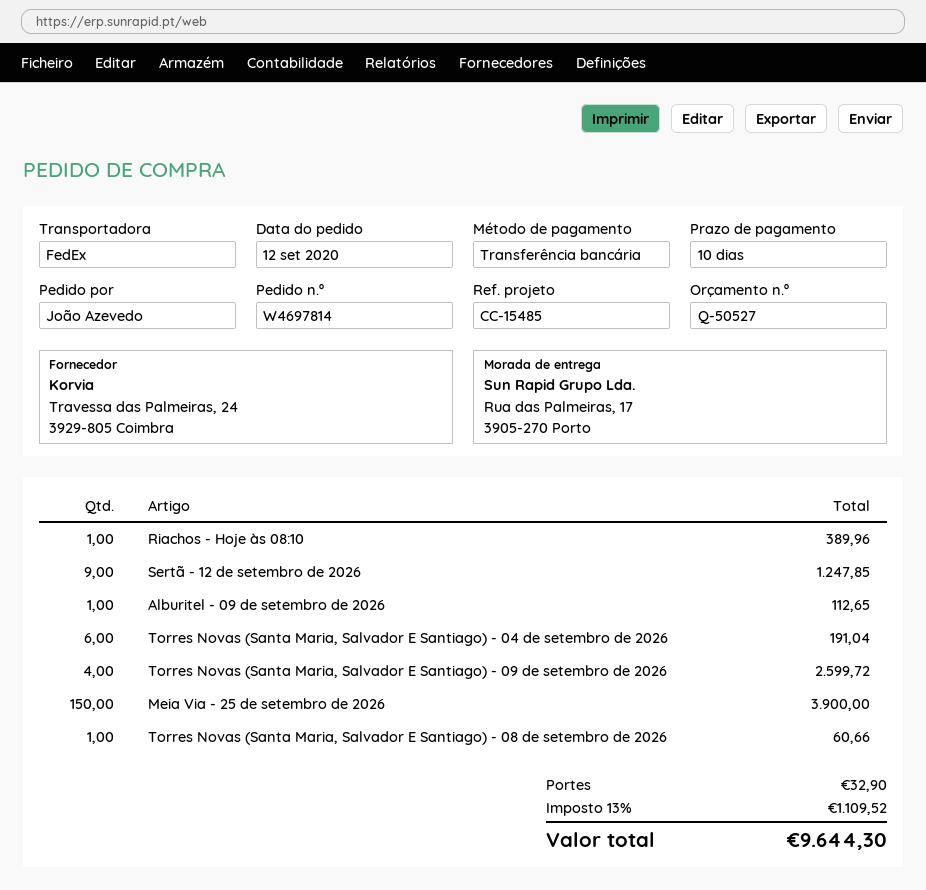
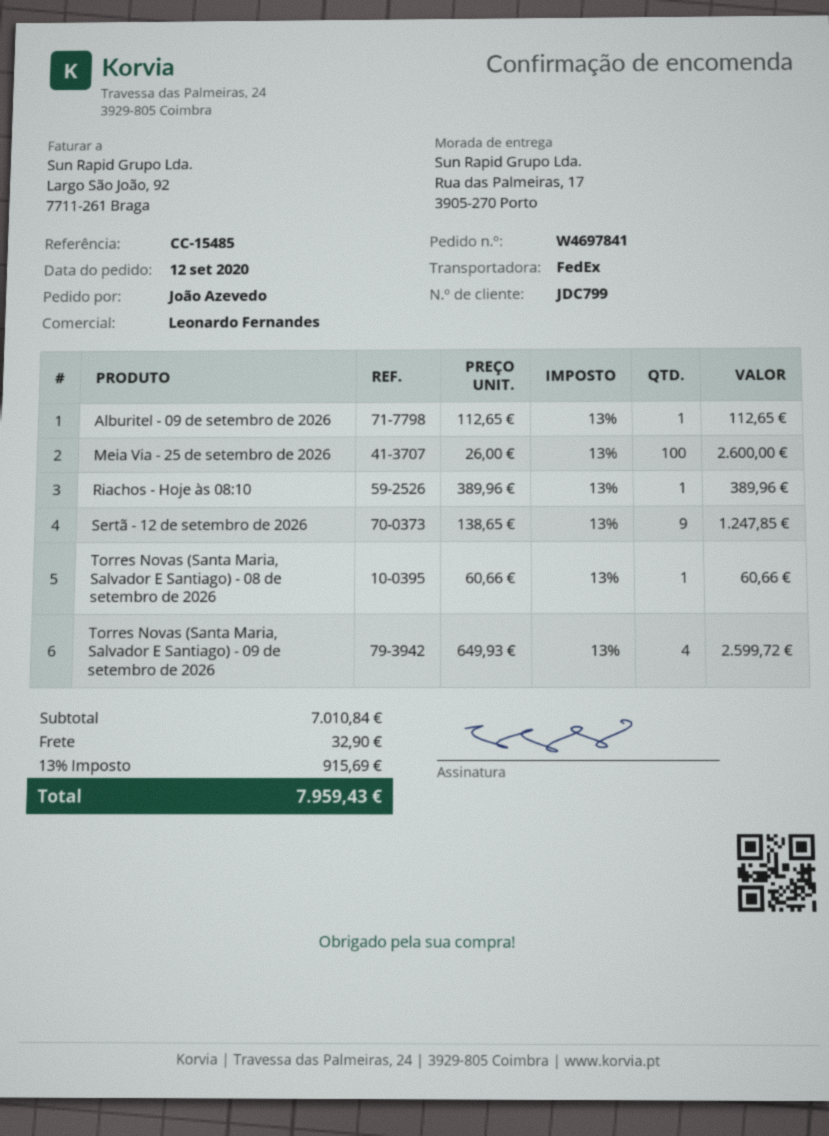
order number: W4697814 -> W4697841
Torres Novas (Santa Maria, Salvador E Santiago) - 04 de setembro de 2026: 6 for 191.04 -> none
Meia Via - 25 de setembro de 2026: 150 for 3900.00 -> 100 for 2600.00
tax: 13% = 1109.52 -> 13% = 915.69
total: 9644.30 -> 7959.43

